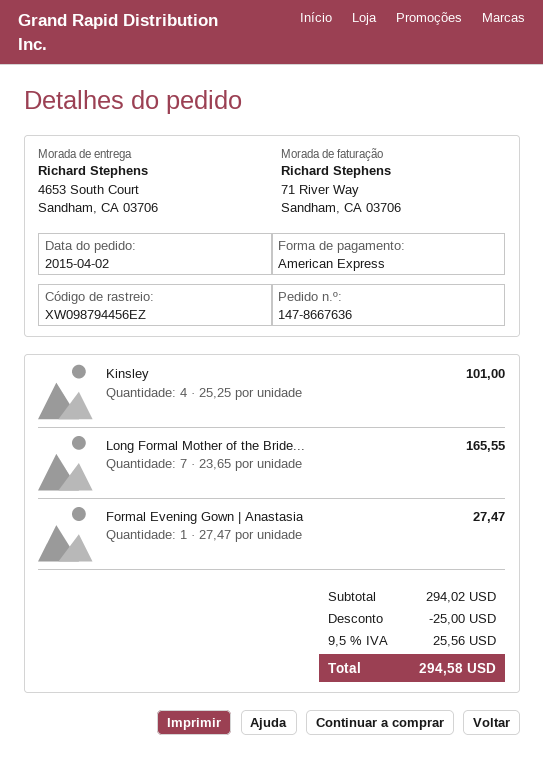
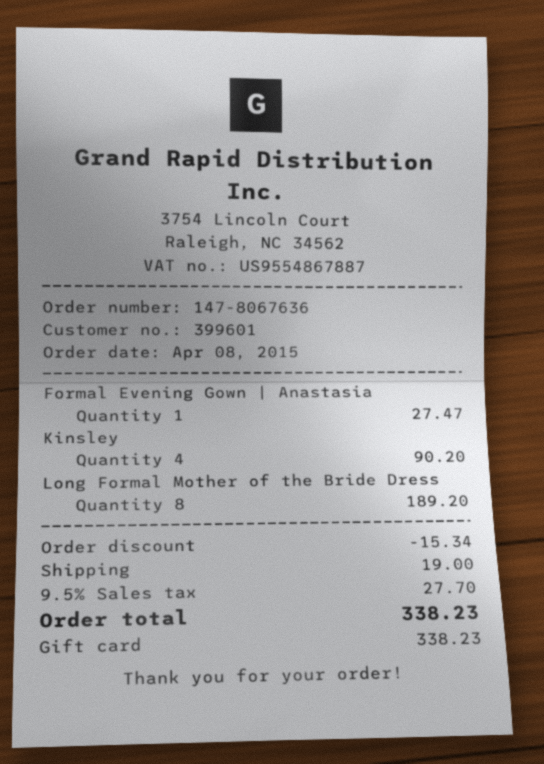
order number: 147-8667636 -> 147-8067636
order date: 2015-04-02 -> 2015-04-08
payment method: American Express -> gift card
Kinsley: 4 for 101.00 -> 4 for 90.20
Long Formal Mother of the Bride...: 7 for 165.55 -> 8 for 189.20
discount: 25.00 -> 15.34
shipping: none -> 19.00
tax: 9.5% = 25.56 -> 9.5% = 27.70
total: 294.58 -> 338.23

